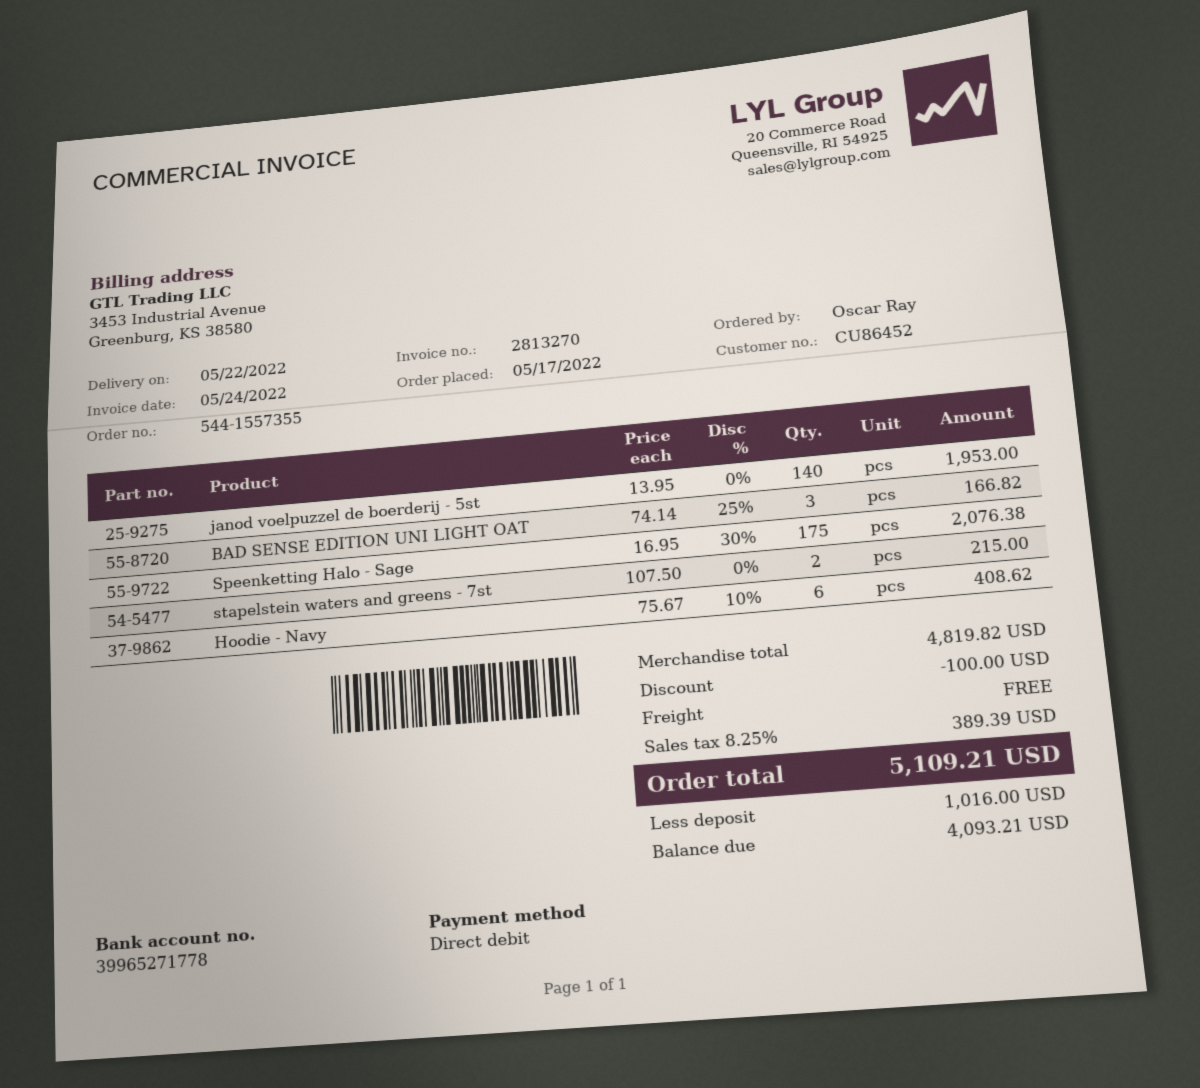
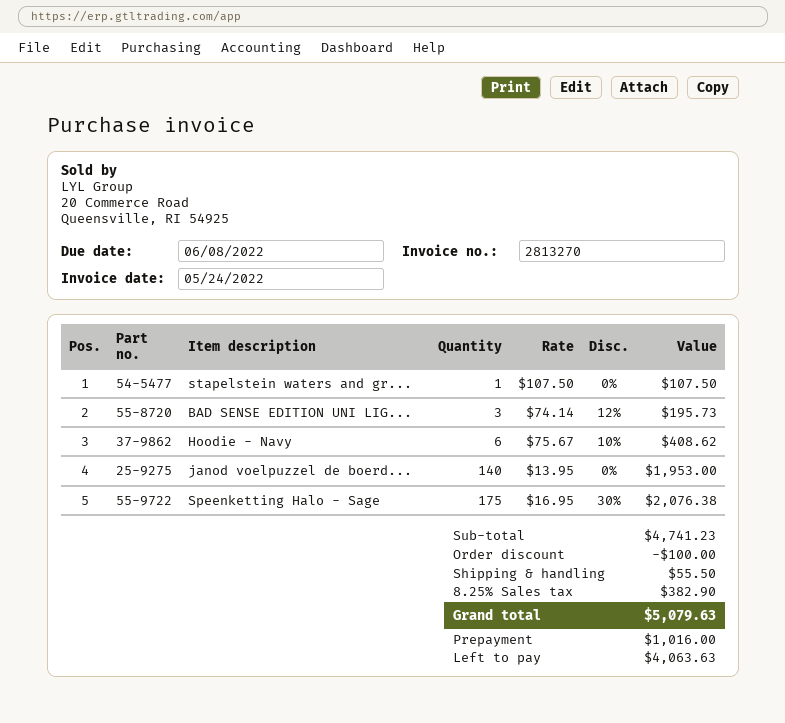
BAD SENSE EDITION UNI LIGHT OAT: 3 x 74.14 - 25% = 166.82 -> 3 x 74.14 - 12% = 195.73
stapelstein waters and greens - 7st: 2 x 107.50 = 215.00 -> 1 x 107.50 = 107.50
subtotal: 4819.82 -> 4741.23
shipping: 0.00 -> 55.50
tax: 8.25% = 389.39 -> 8.25% = 382.90
total: 5109.21 -> 5079.63
balance: 4093.21 -> 4063.63

